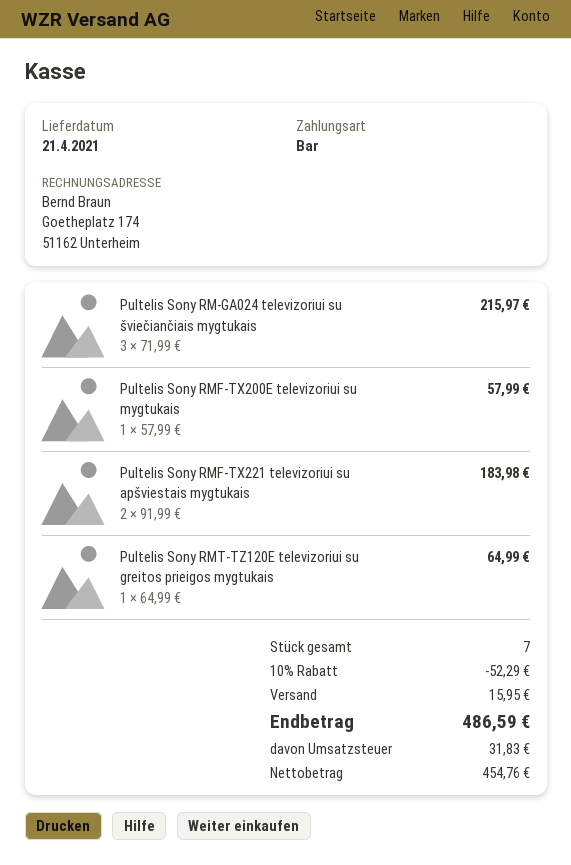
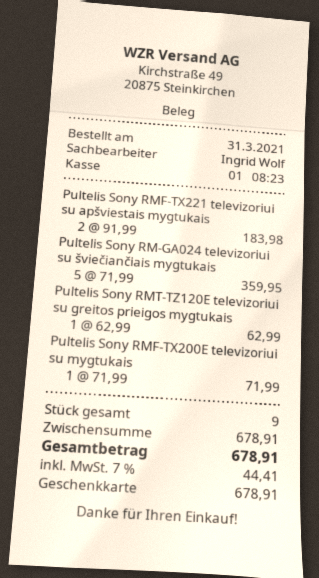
payment method: cash -> gift card
Pultelis Sony RM-GA024 televizoriui su šviečiančiais mygtukais: 3 x 71.99 = 215.97 -> 5 x 71.99 = 359.95
Pultelis Sony RMF-TX200E televizoriui su mygtukais: 1 x 57.99 = 57.99 -> 1 x 71.99 = 71.99
Pultelis Sony RMT-TZ120E televizoriui su greitos prieigos mygtukais: 1 x 64.99 = 64.99 -> 1 x 62.99 = 62.99
total quantity: 7 -> 9
discount: 10% = 52.29 -> none
shipping: 15.95 -> none
tax: 31.83 -> 44.41
total: 486.59 -> 678.91

